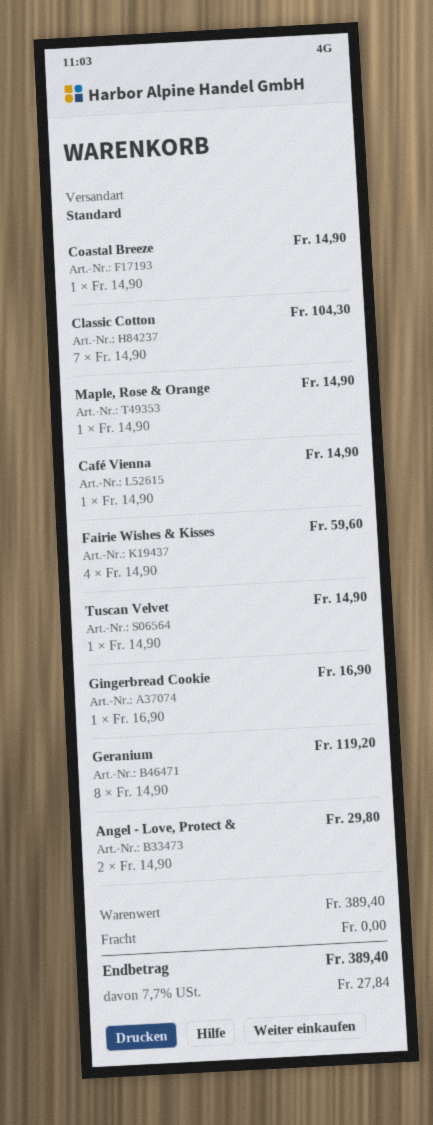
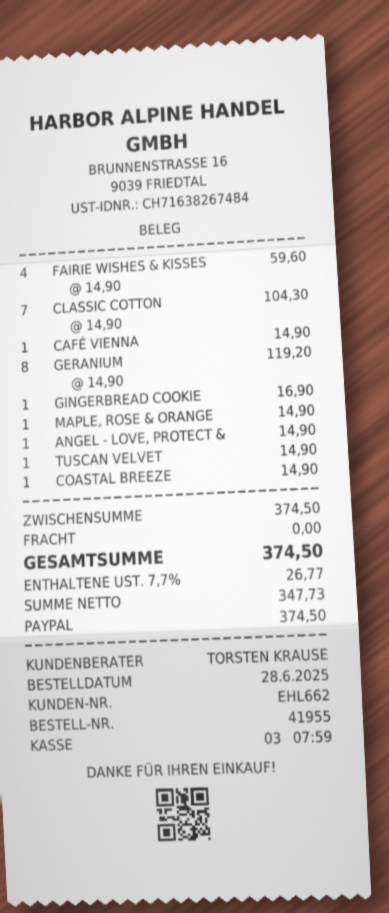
Angel - Love, Protect &: 2 x 14.90 = 29.80 -> 1 x 14.90 = 14.90
subtotal: 389.40 -> 374.50
tax: 7.7% = 27.84 -> 7.7% = 26.77
total: 389.40 -> 374.50

